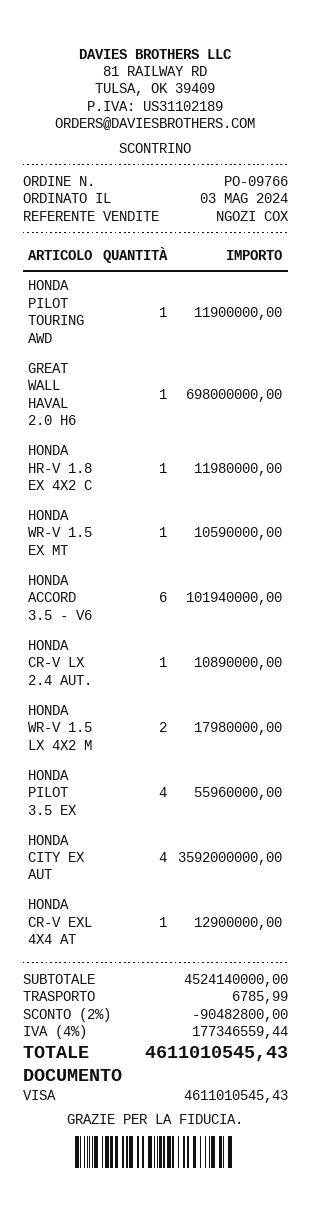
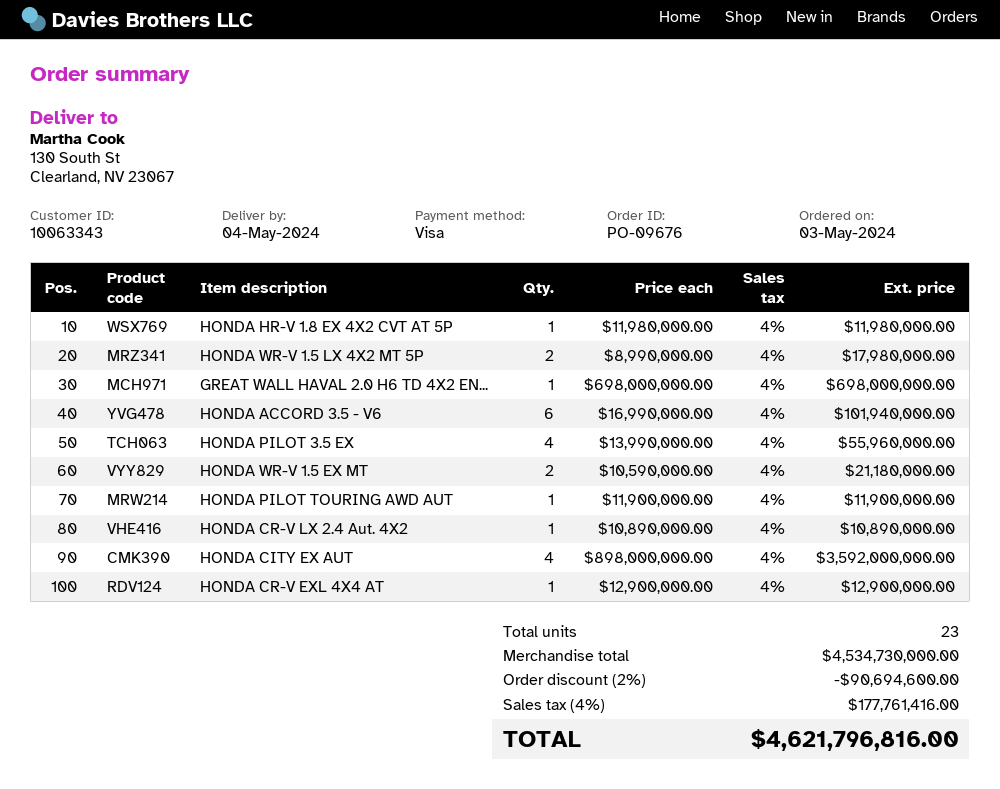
order number: PO-09766 -> PO-09676
HONDA WR-V 1.5 EX MT: 1 for 10590000.00 -> 2 for 21180000.00
subtotal: 4524140000.00 -> 4534730000.00
discount: 2% = 90482800.00 -> 2% = 90694600.00
shipping: 6785.99 -> none
tax: 4% = 177346559.44 -> 4% = 177761416.00
total: 4611010545.43 -> 4621796816.00

